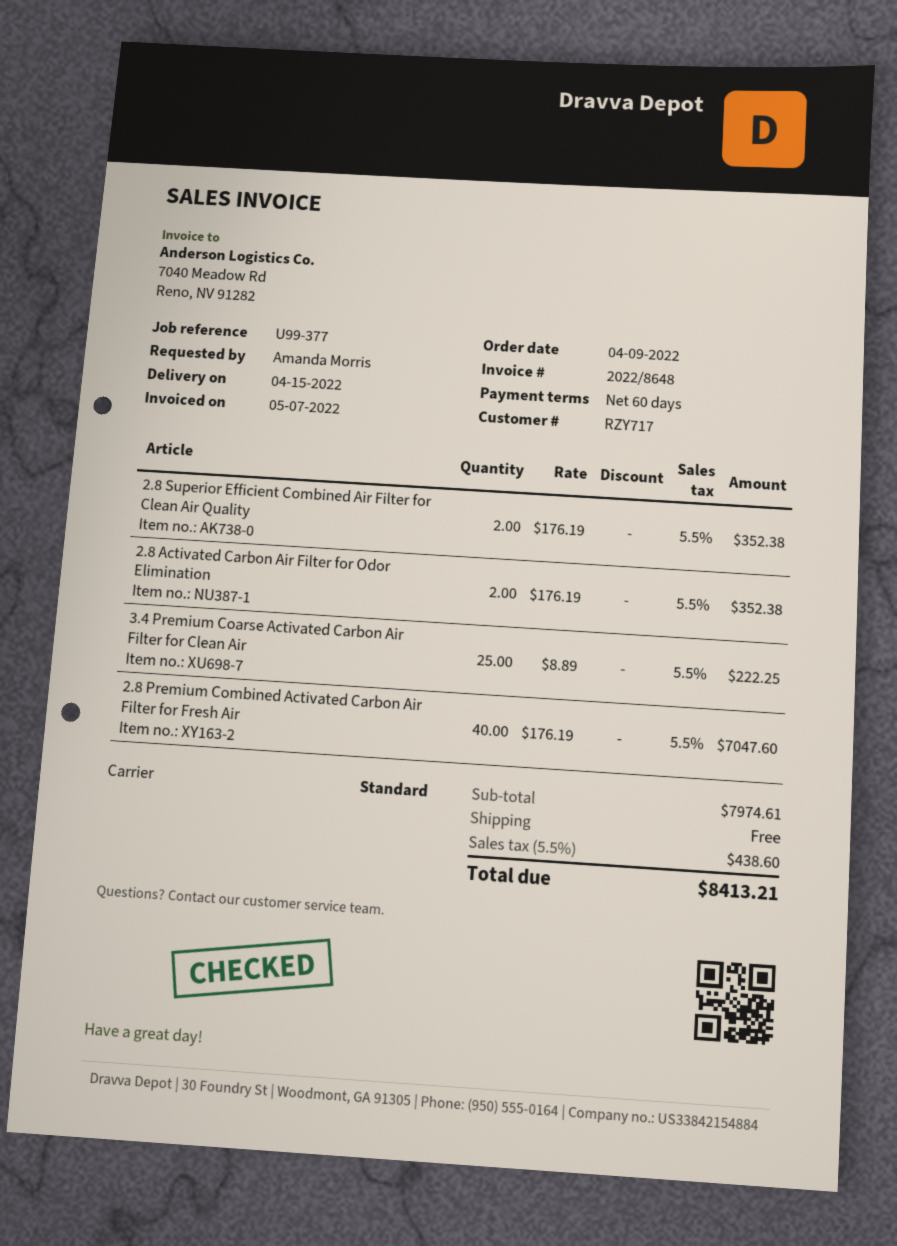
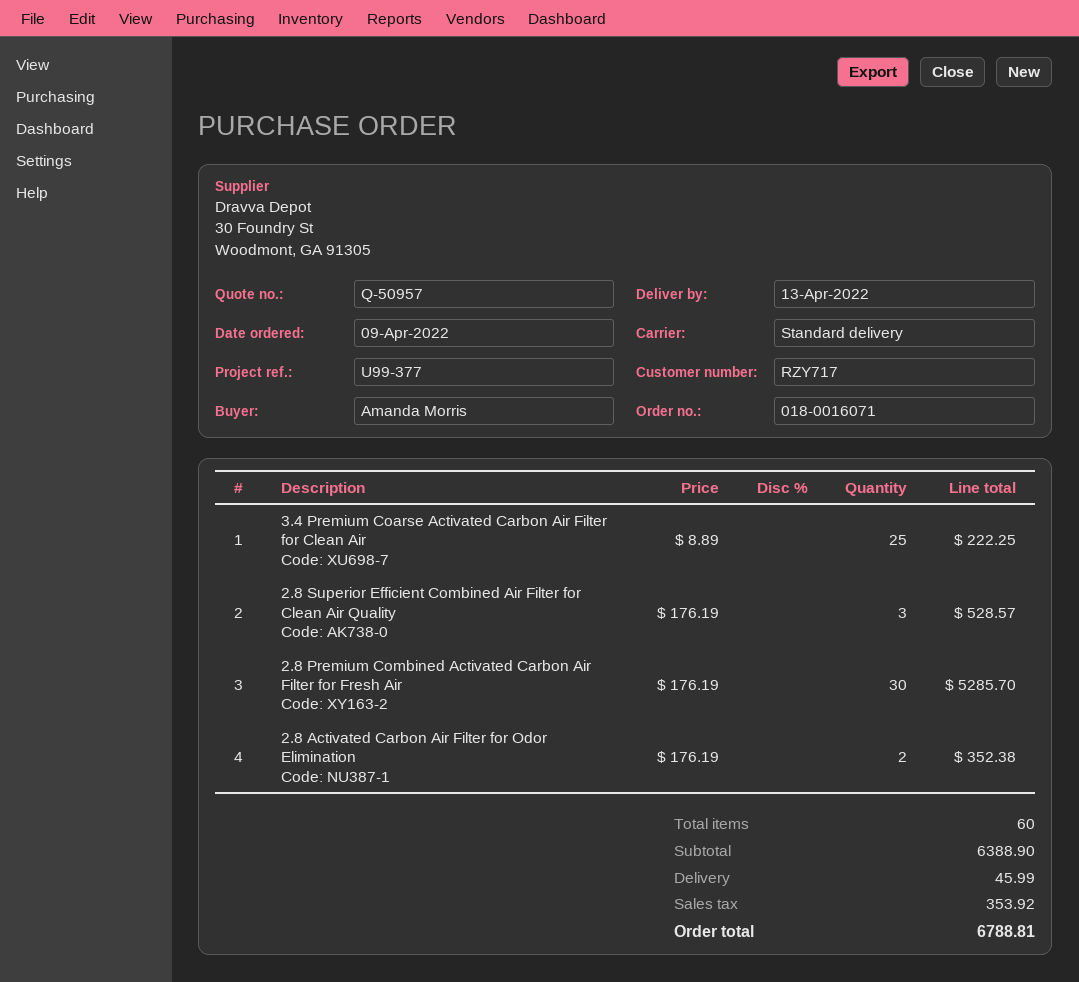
delivery date: 2022-04-15 -> 2022-04-13
2.8 Superior Efficient Combined Air Filter for Clean Air Quality: 2 x 176.19 = 352.38 -> 3 x 176.19 = 528.57
2.8 Premium Combined Activated Carbon Air Filter for Fresh Air: 40 x 176.19 = 7047.60 -> 30 x 176.19 = 5285.70
subtotal: 7974.61 -> 6388.90
shipping: 0.00 -> 45.99
tax: 438.60 -> 353.92
total: 8413.21 -> 6788.81

